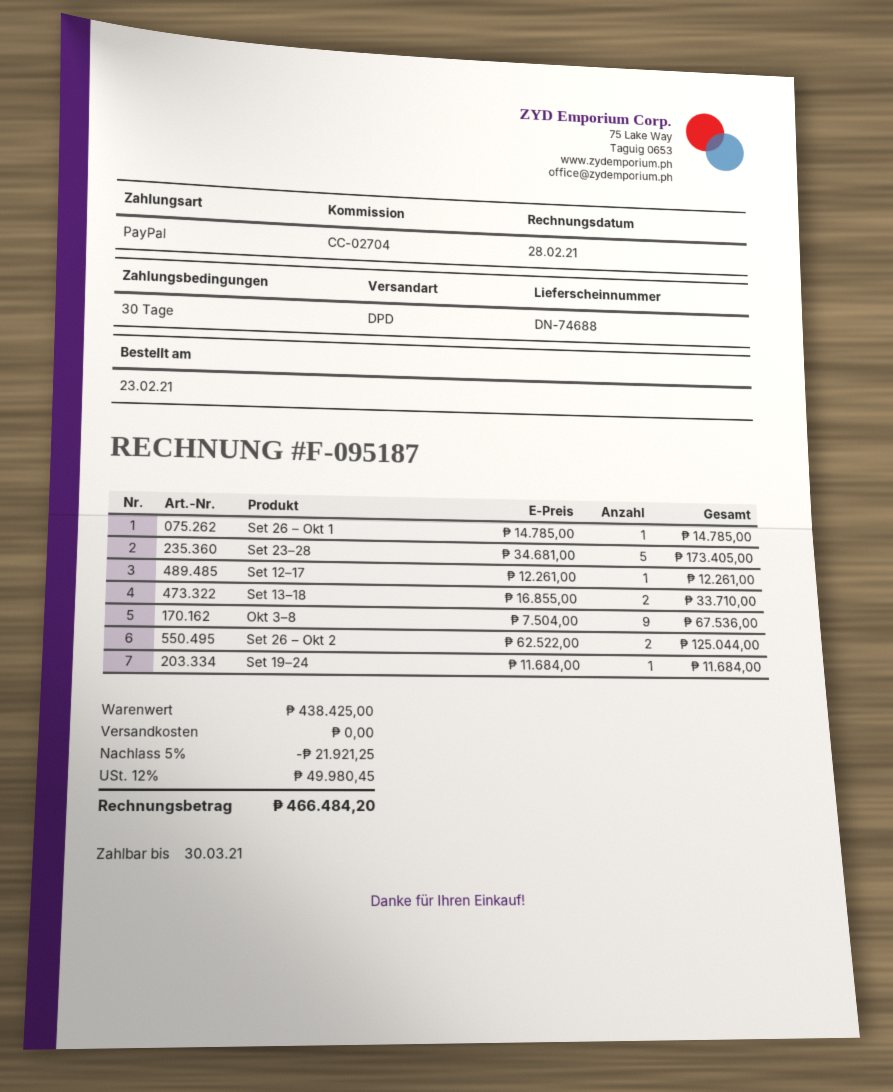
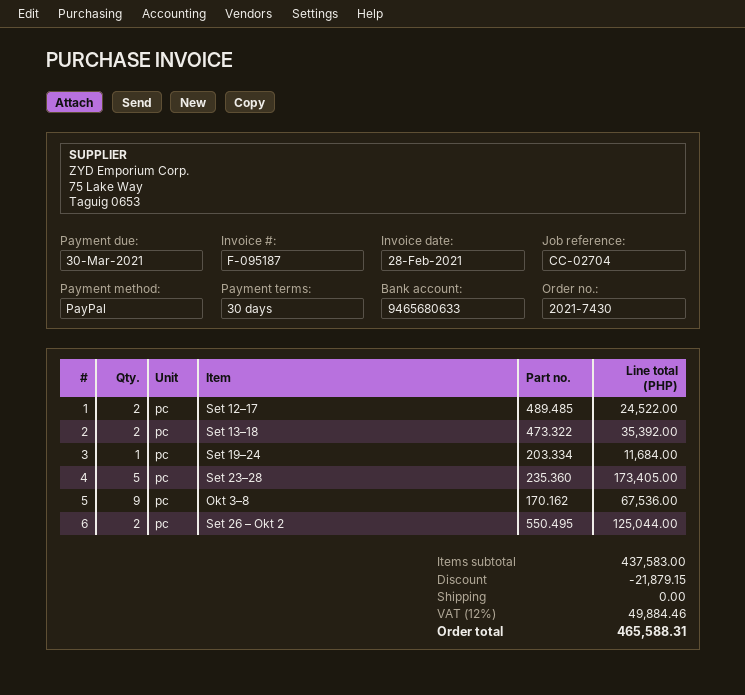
Set 26 – Okt 1: 1 for 14785.00 -> none
Set 12–17: 1 for 12261.00 -> 2 for 24522.00
Set 13–18: 2 for 33710.00 -> 2 for 35392.00
subtotal: 438425.00 -> 437583.00
discount: 21921.25 -> 21879.15
tax: 12% = 49980.45 -> 12% = 49884.46
total: 466484.20 -> 465588.31

